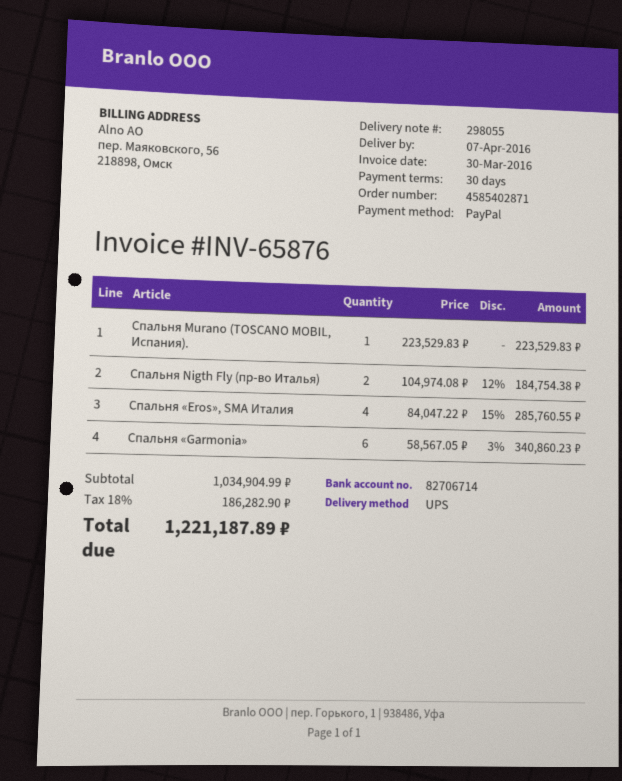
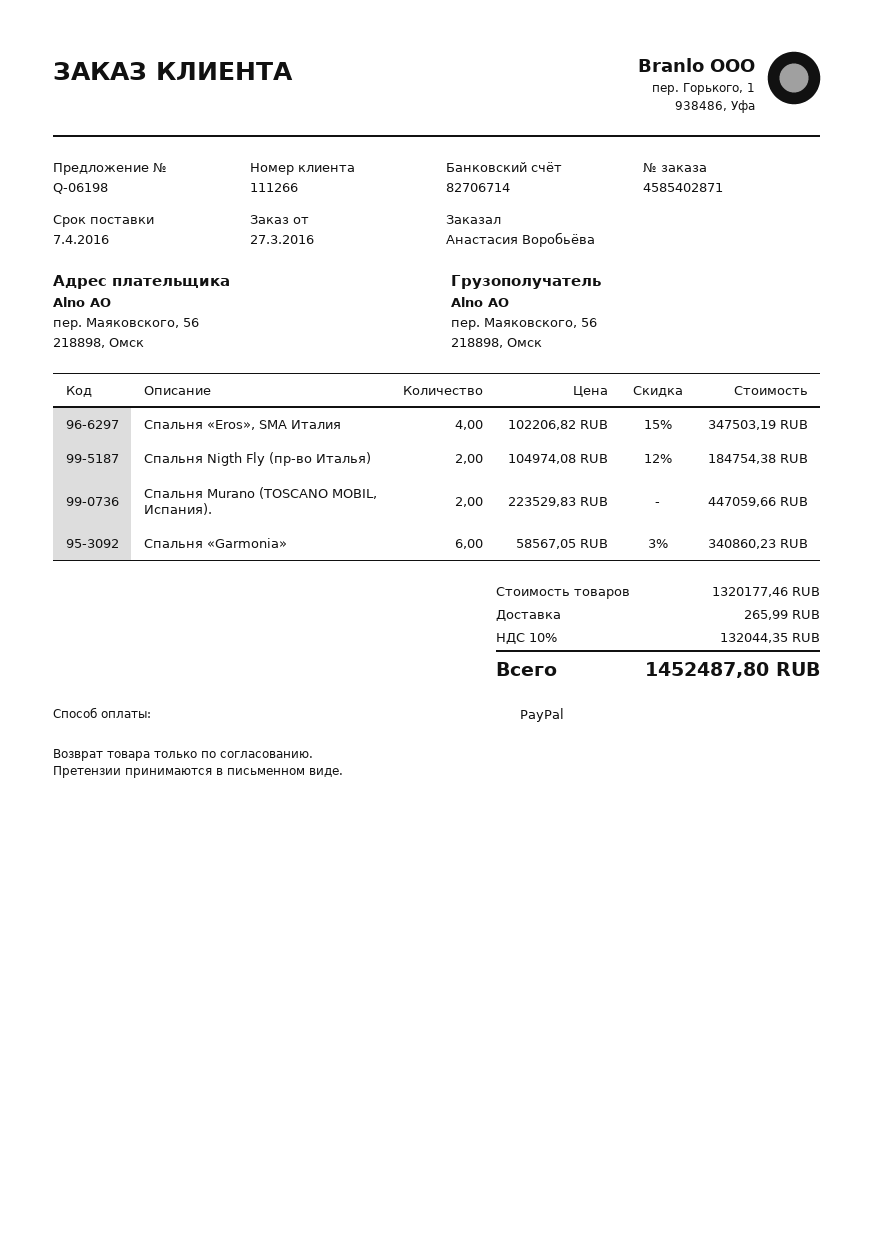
Спальня Murano (TOSCANO MOBIL, Испания).: 1 x 223529.83 = 223529.83 -> 2 x 223529.83 = 447059.66
Спальня «Eros», SMA Италия: 4 x 84047.22 - 15% = 285760.55 -> 4 x 102206.82 - 15% = 347503.19
subtotal: 1034904.99 -> 1320177.46
shipping: none -> 265.99
tax: 18% = 186282.90 -> 10% = 132044.35
total: 1221187.89 -> 1452487.80

